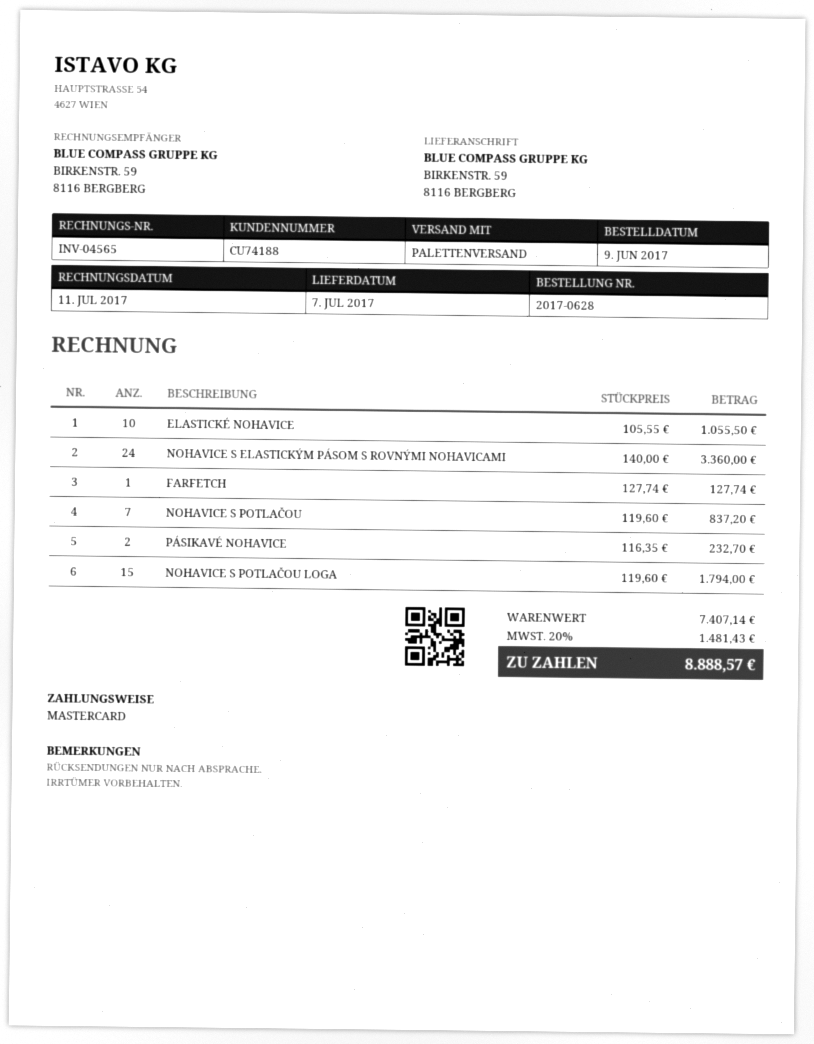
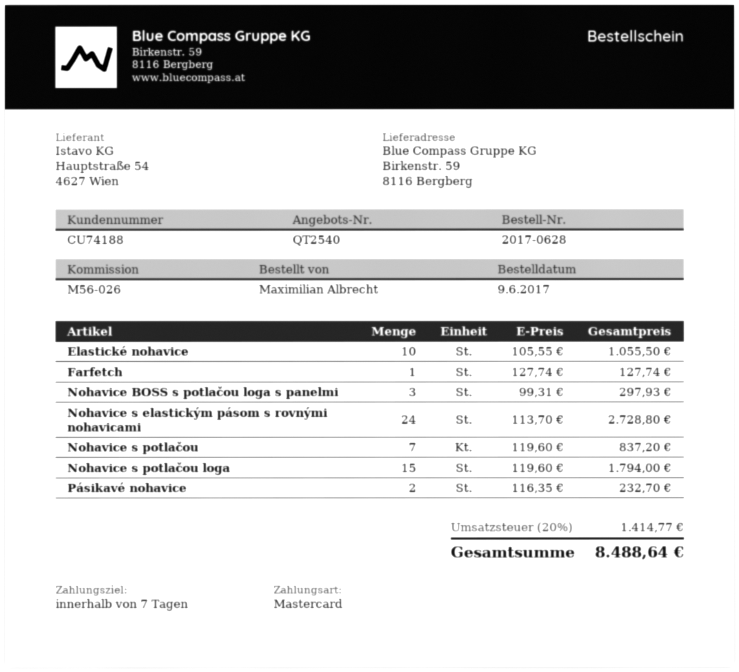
NOHAVICE S ELASTICKÝM PÁSOM S ROVNÝMI NOHAVICAMI: 24 x 140.00 = 3360.00 -> 24 x 113.70 = 2728.80
Nohavice BOSS s potlačou loga s panelmi: none -> 3 x 99.31 = 297.93
tax: 20% = 1481.43 -> 20% = 1414.77
total: 8888.57 -> 8488.64

